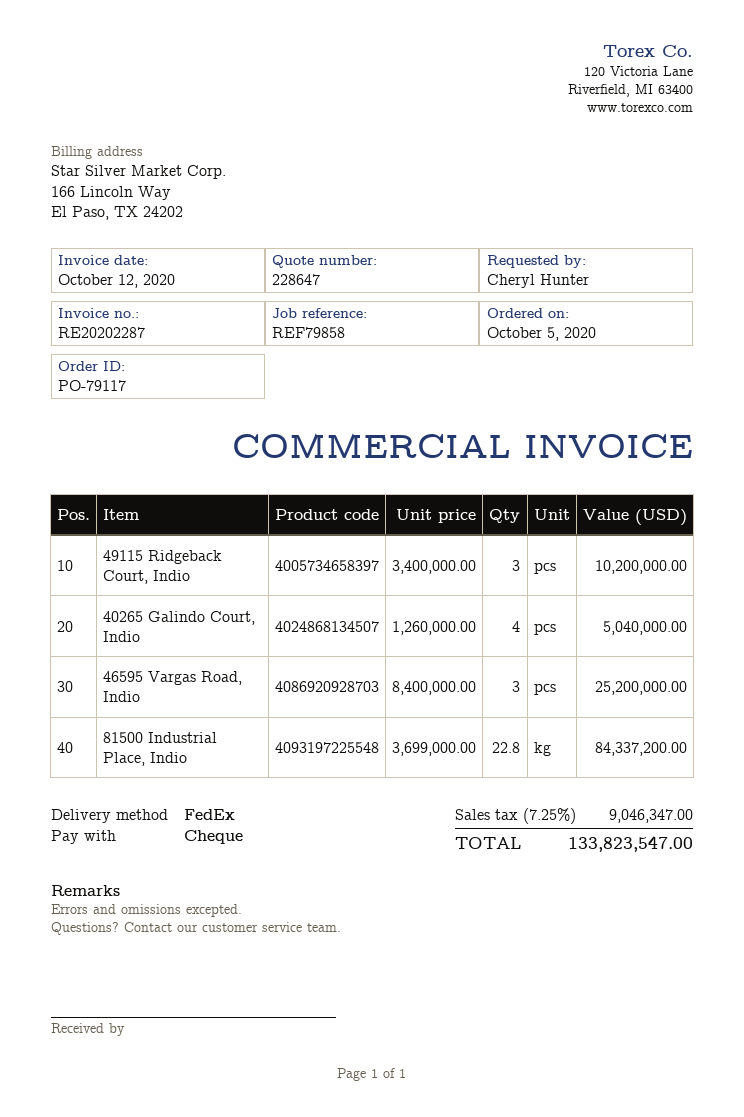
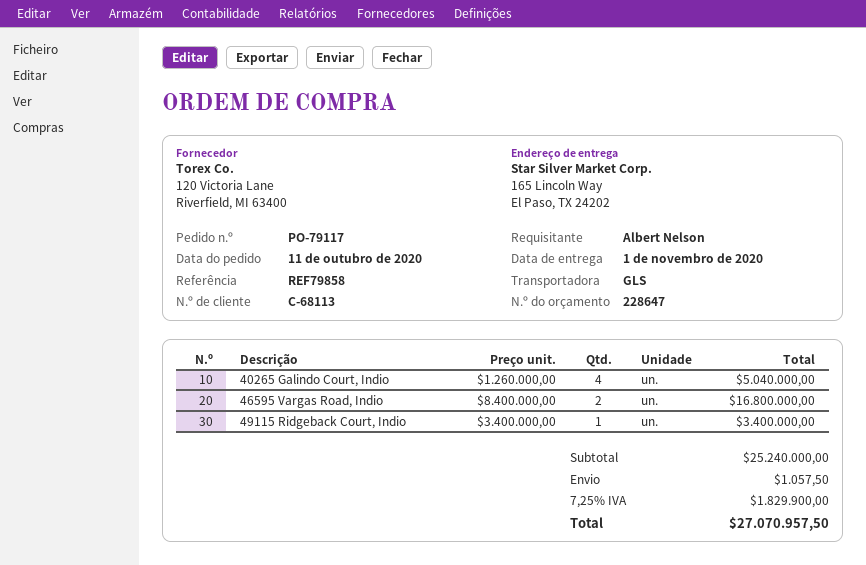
order date: 2020-10-05 -> 2020-10-11
ordered by: Cheryl Hunter -> Albert Nelson
shipping method: FedEx -> GLS
49115 Ridgeback Court, Indio: 3 x 3400000.00 = 10200000.00 -> 1 x 3400000.00 = 3400000.00
46595 Vargas Road, Indio: 3 x 8400000.00 = 25200000.00 -> 2 x 8400000.00 = 16800000.00
81500 Industrial Place, Indio: 22.8 x 3699000.00 = 84337200.00 -> none
shipping: none -> 1057.50
tax: 7.25% = 9046347.00 -> 7.25% = 1829900.00
total: 133823547.00 -> 27070957.50

